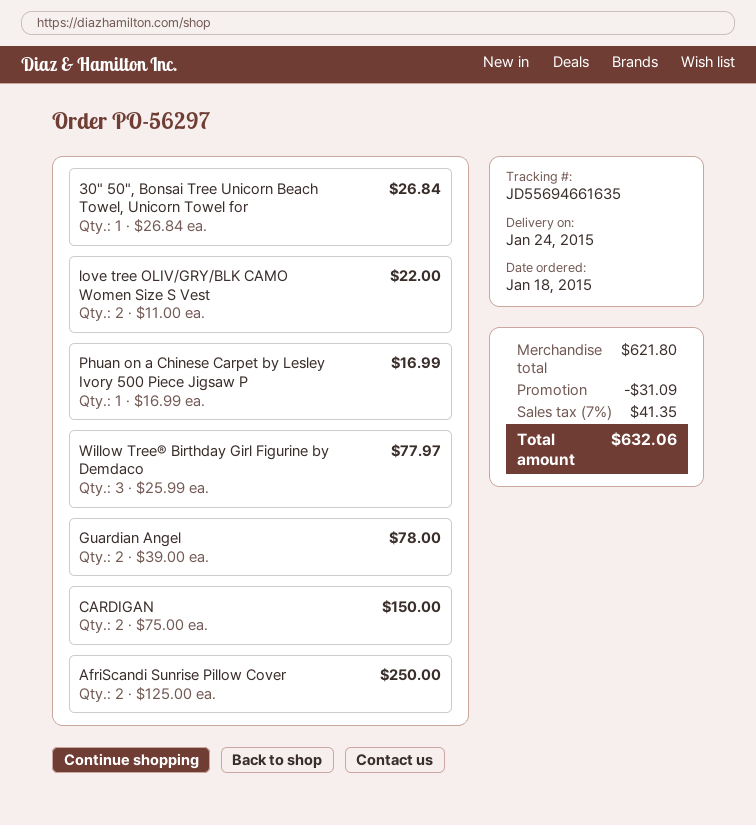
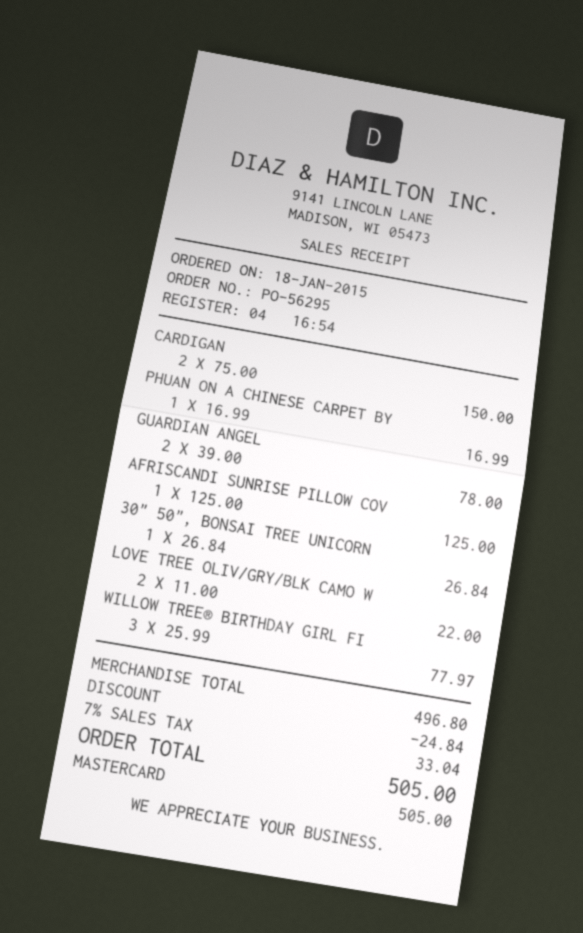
order number: PO-56297 -> PO-56295
AfriScandi Sunrise Pillow Cover: 2 x 125.00 = 250.00 -> 1 x 125.00 = 125.00
subtotal: 621.80 -> 496.80
discount: 31.09 -> 24.84
tax: 7% = 41.35 -> 7% = 33.04
total: 632.06 -> 505.00

